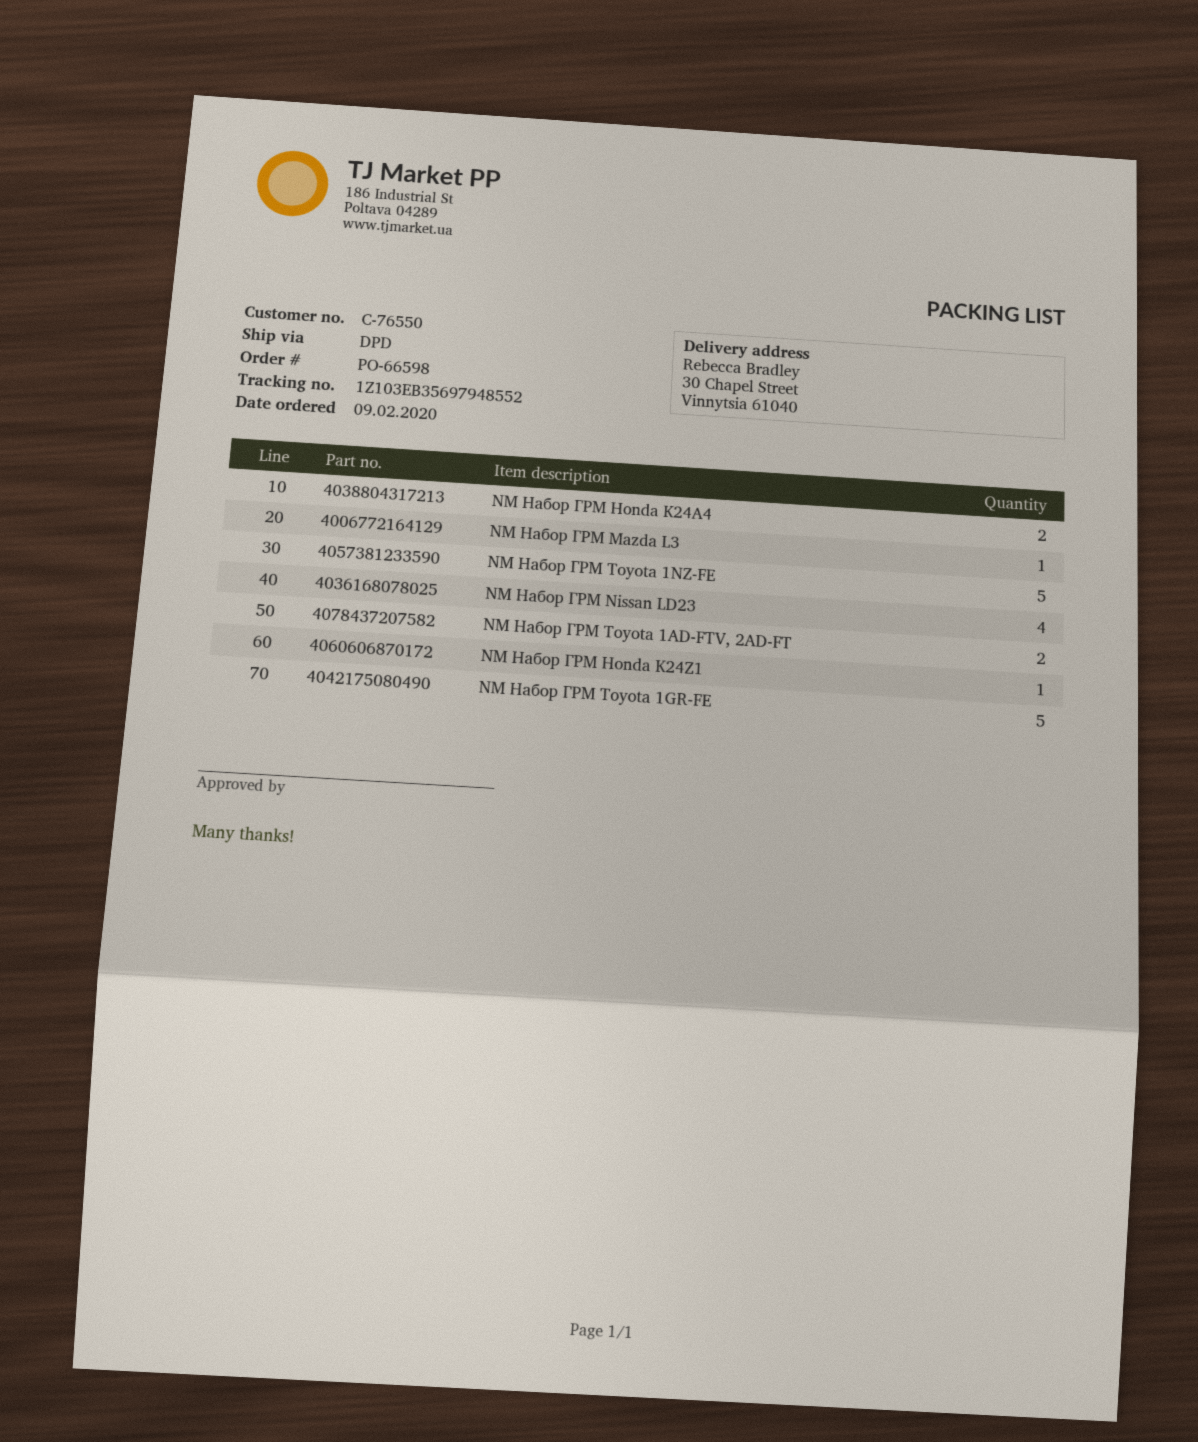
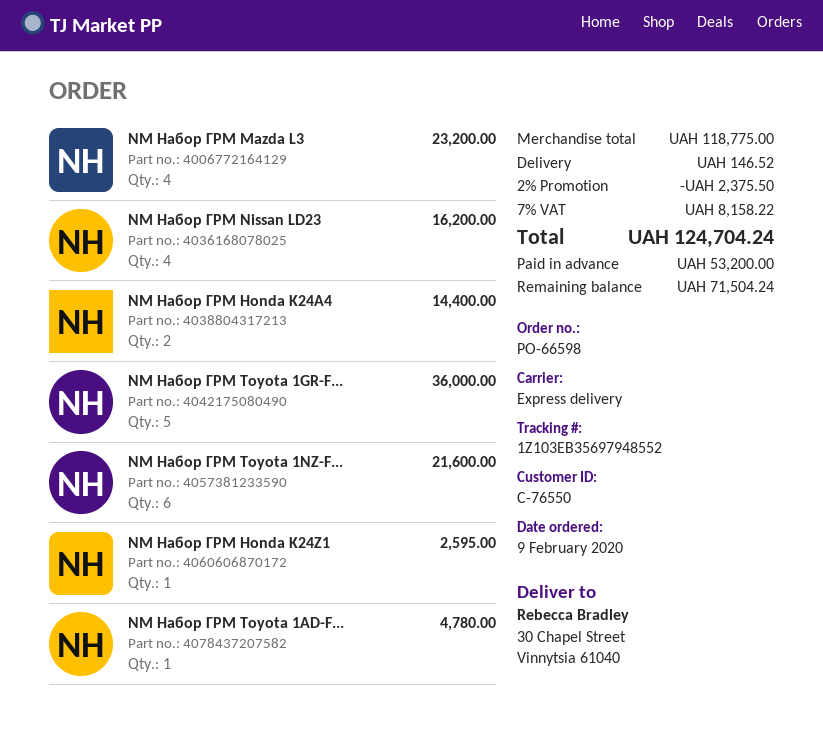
shipping method: DPD -> express
NM Набор ГРМ Mazda L3: 1 -> 4
NM Набор ГРМ Toyota 1NZ-FE: 5 -> 6
NM Набор ГРМ Toyota 1AD-FTV, 2AD-FT: 2 -> 1

